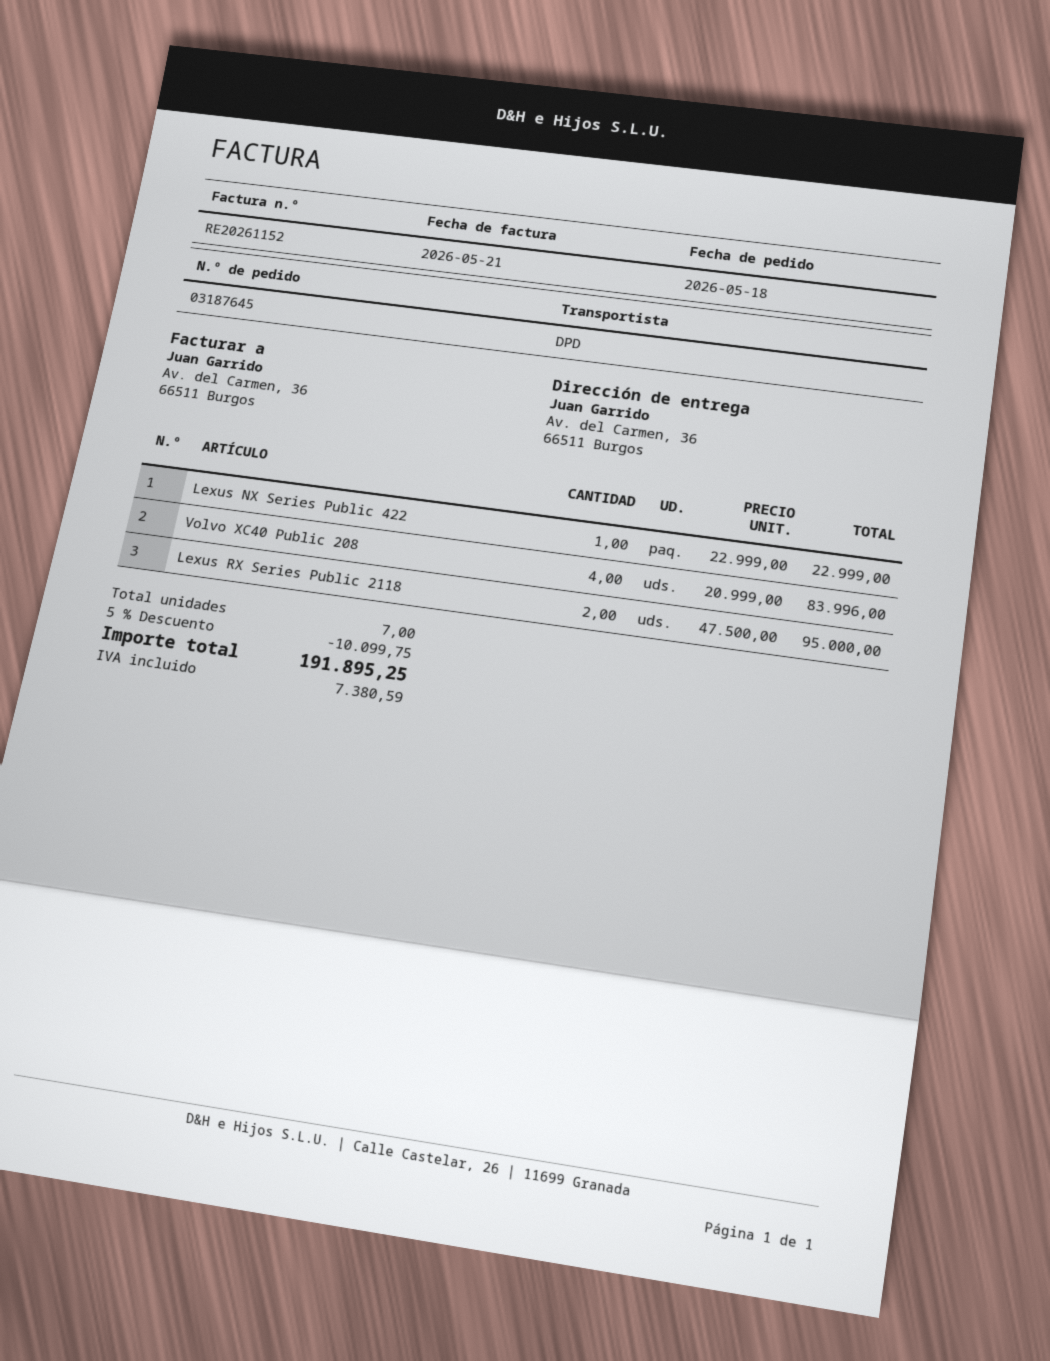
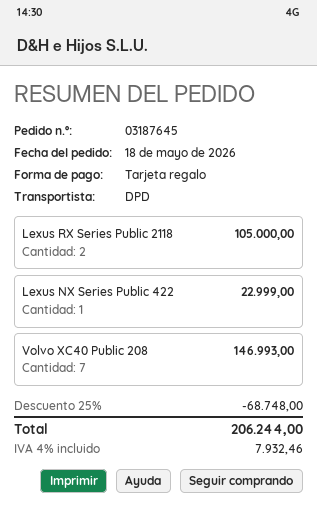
Volvo XC40 Public 208: 4 for 83996.00 -> 7 for 146993.00
Lexus RX Series Public 2118: 2 for 95000.00 -> 2 for 105000.00
discount: 5% = 10099.75 -> 25% = 68748.00
tax: 7380.59 -> 7932.46
total: 191895.25 -> 206244.00

